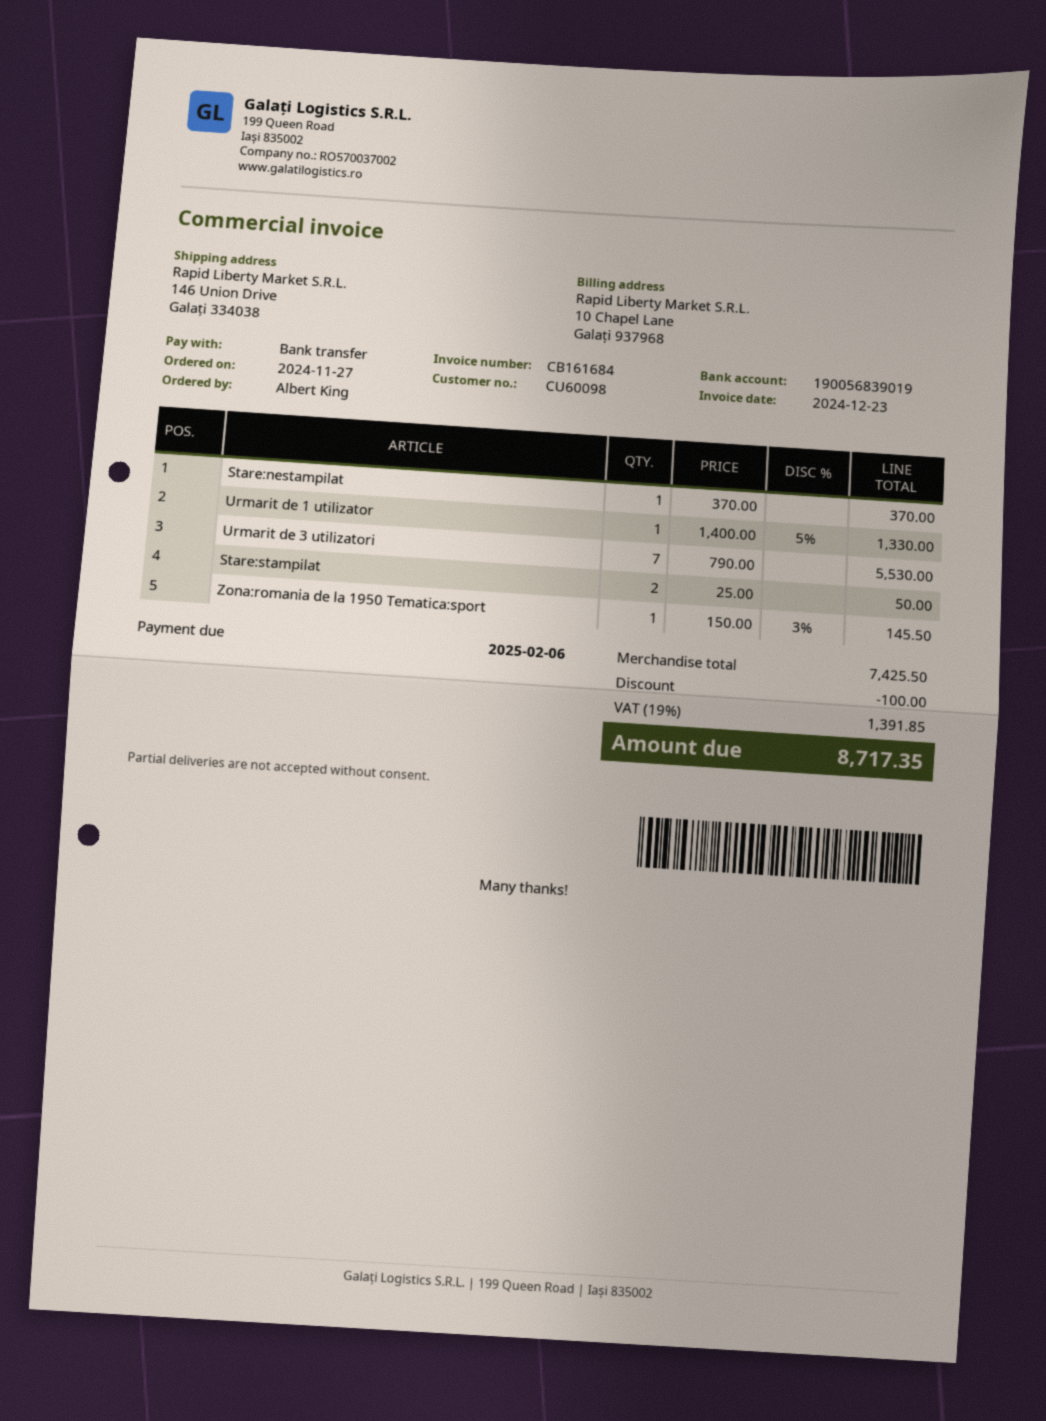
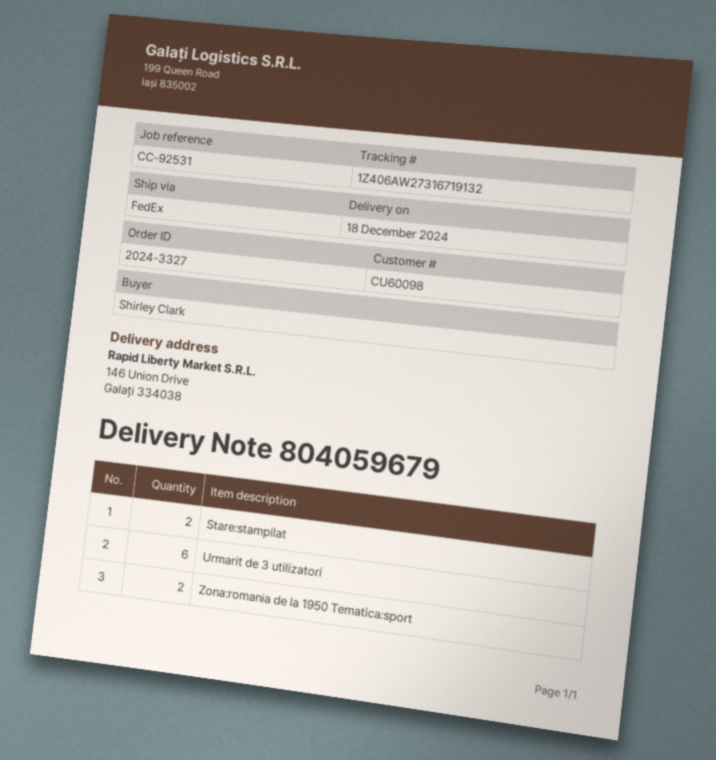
ordered by: Albert King -> Shirley Clark
Stare:nestampilat: 1 -> none
Urmarit de 1 utilizator: 1 -> none
Urmarit de 3 utilizatori: 7 -> 6
Zona:romania de la 1950 Tematica:sport: 1 -> 2

